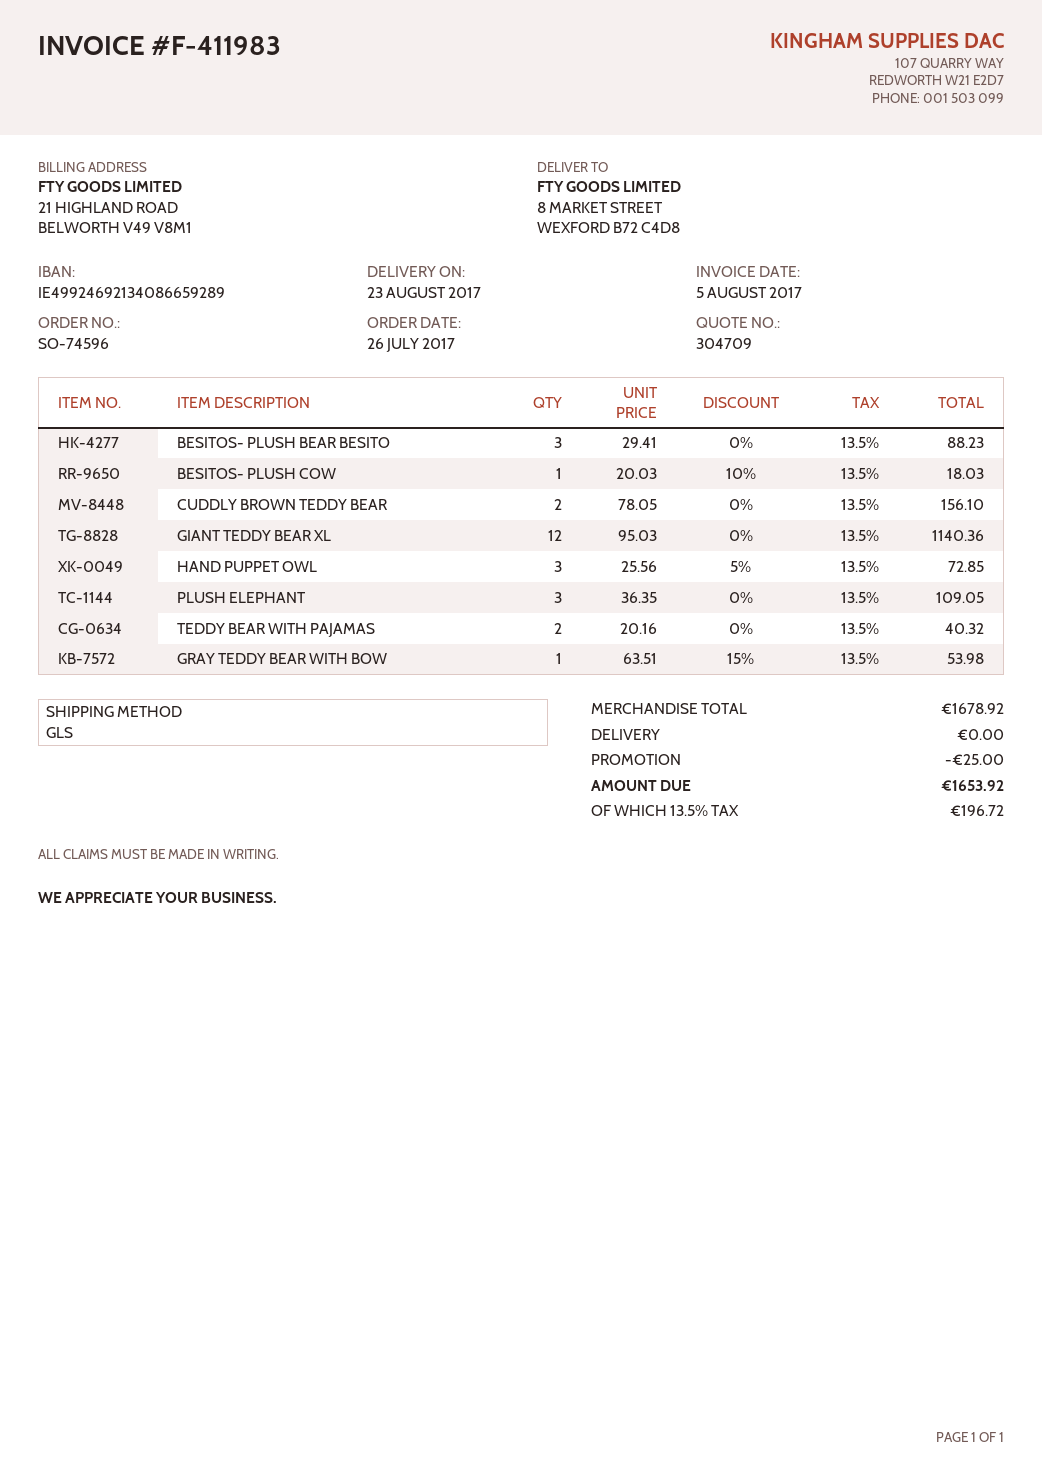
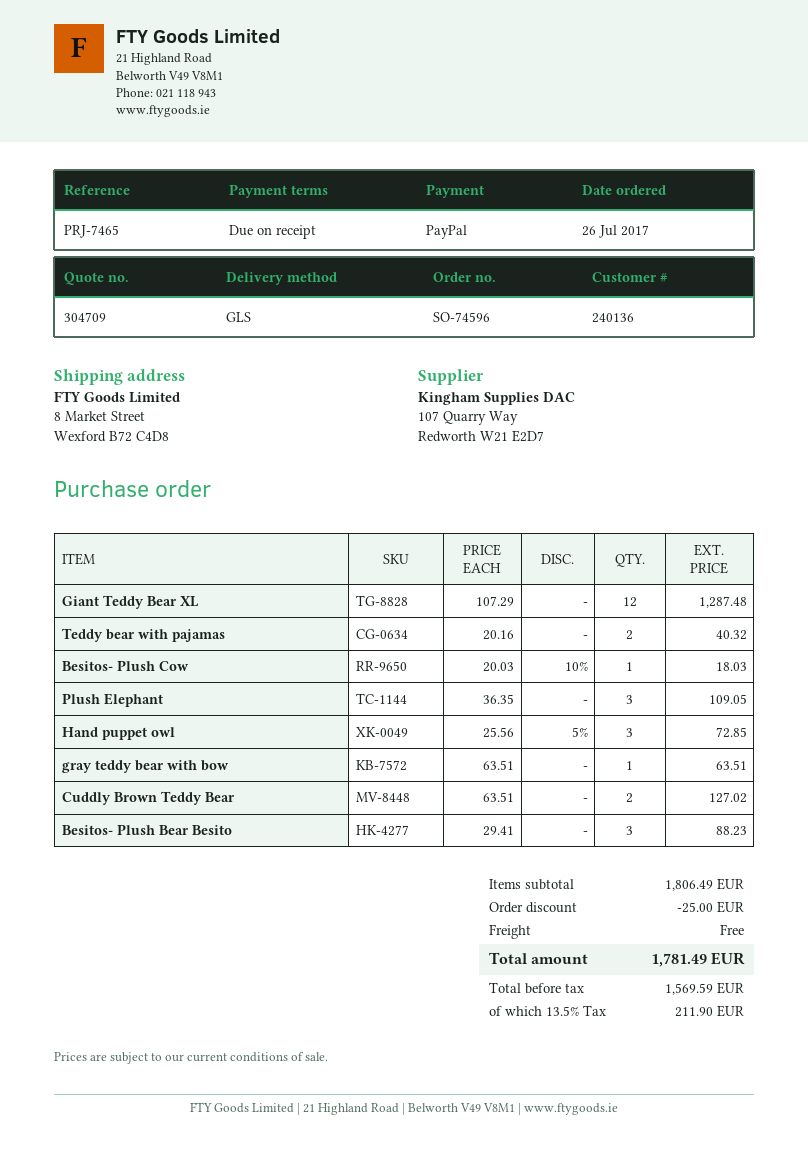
CUDDLY BROWN TEDDY BEAR: 2 x 78.05 = 156.10 -> 2 x 63.51 = 127.02
GIANT TEDDY BEAR XL: 12 x 95.03 = 1140.36 -> 12 x 107.29 = 1287.48
GRAY TEDDY BEAR WITH BOW: 1 x 63.51 - 15% = 53.98 -> 1 x 63.51 = 63.51
subtotal: 1678.92 -> 1806.49
tax: 13.5% = 196.72 -> 13.5% = 211.90
total: 1653.92 -> 1781.49

